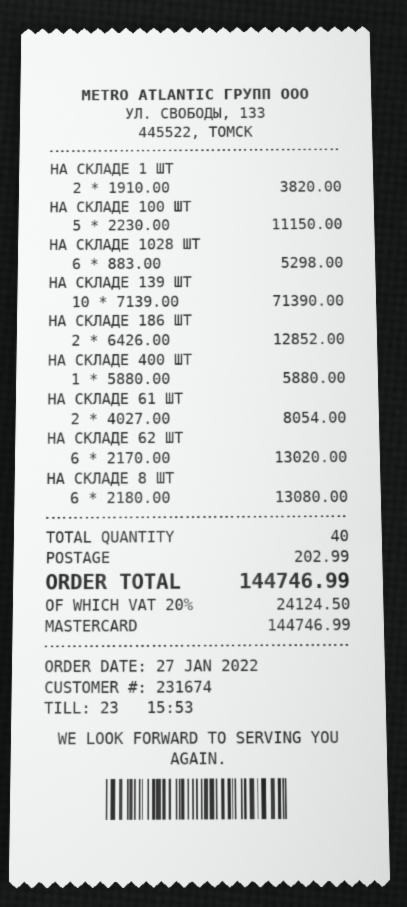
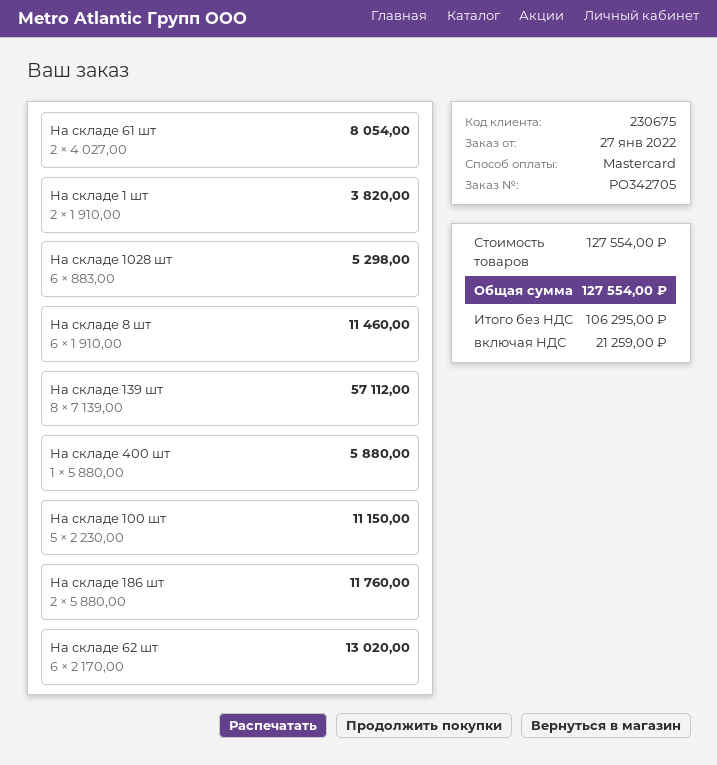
customer number: 231674 -> 230675
НА СКЛАДЕ 139 ШТ: 10 x 7139.00 = 71390.00 -> 8 x 7139.00 = 57112.00
НА СКЛАДЕ 186 ШТ: 2 x 6426.00 = 12852.00 -> 2 x 5880.00 = 11760.00
НА СКЛАДЕ 8 ШТ: 6 x 2180.00 = 13080.00 -> 6 x 1910.00 = 11460.00
shipping: 202.99 -> none
tax: 24124.50 -> 21259.00
total: 144746.99 -> 127554.00

